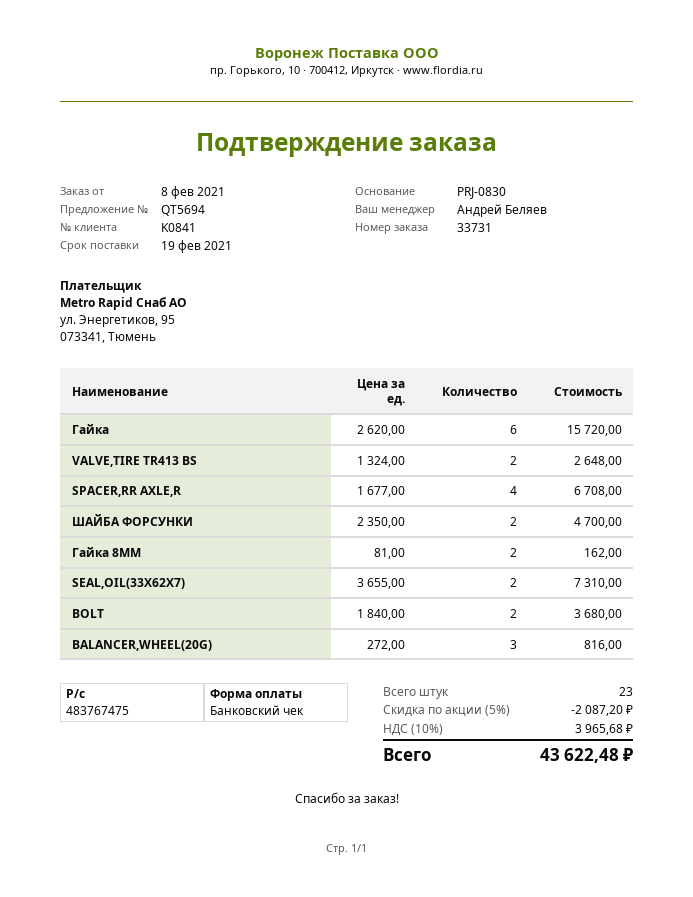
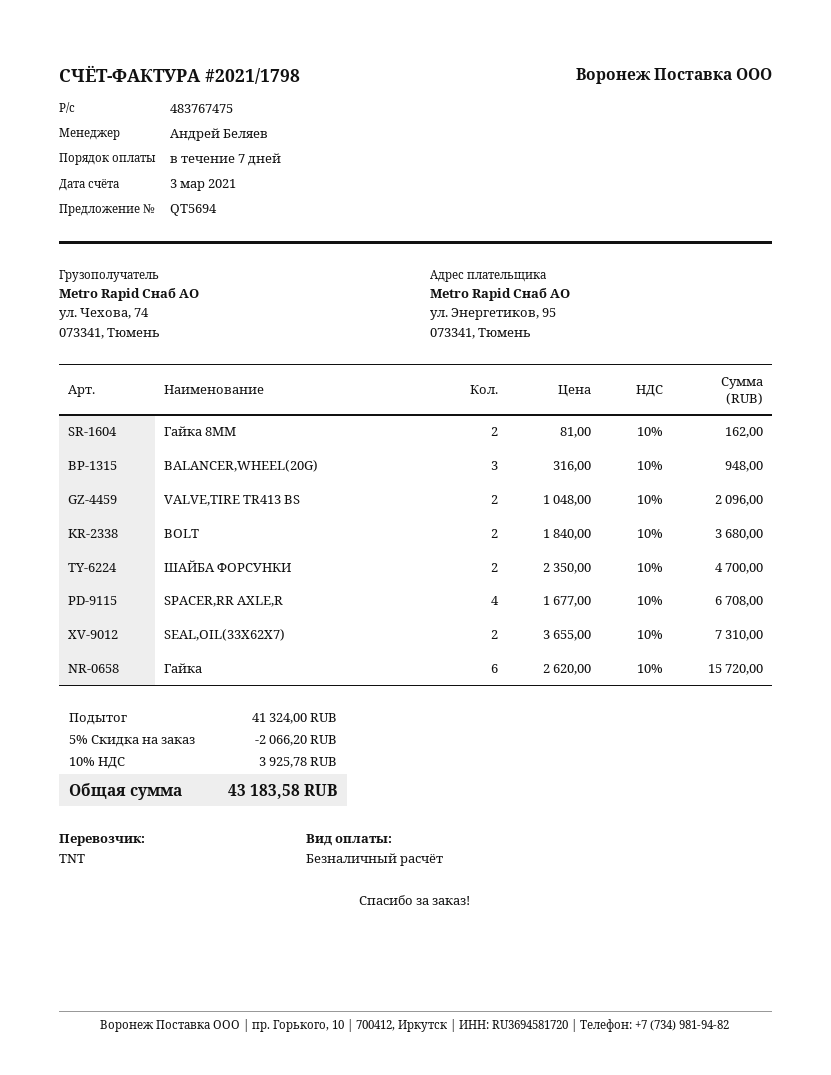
payment method: cheque -> bank transfer
VALVE,TIRE TR413 BS: 2 x 1324.00 = 2648.00 -> 2 x 1048.00 = 2096.00
BALANCER,WHEEL(20G): 3 x 272.00 = 816.00 -> 3 x 316.00 = 948.00
discount: 5% = 2087.20 -> 5% = 2066.20
tax: 10% = 3965.68 -> 10% = 3925.78
total: 43622.48 -> 43183.58

